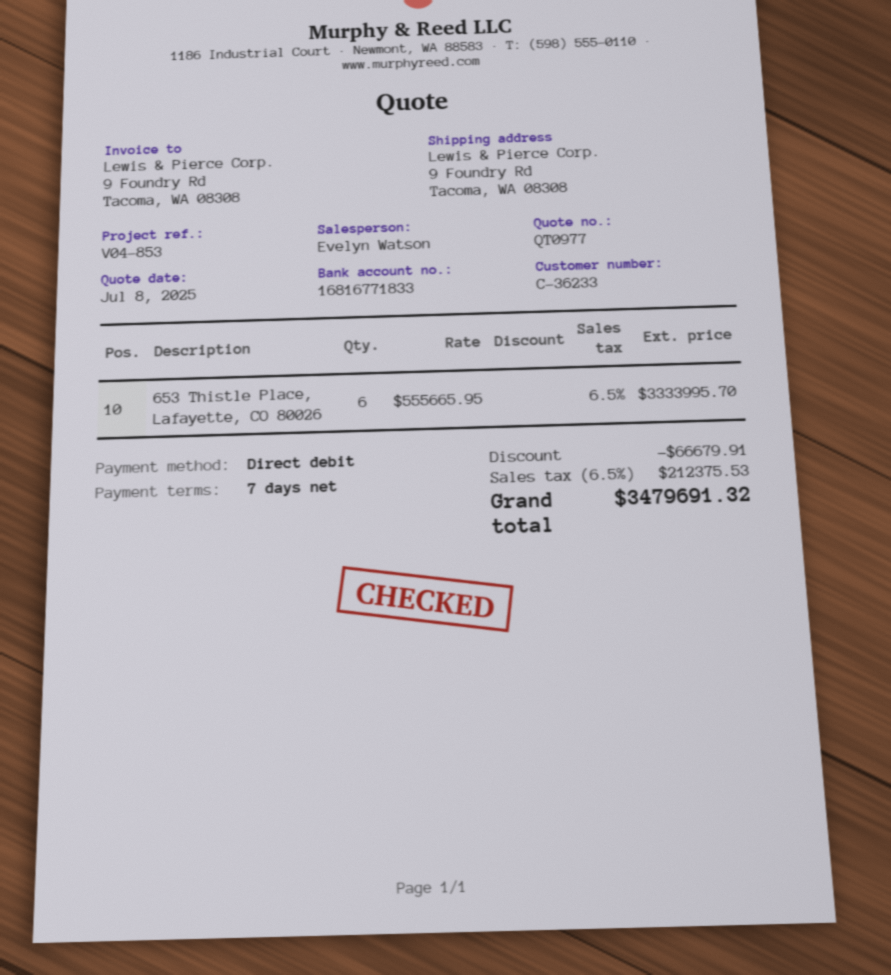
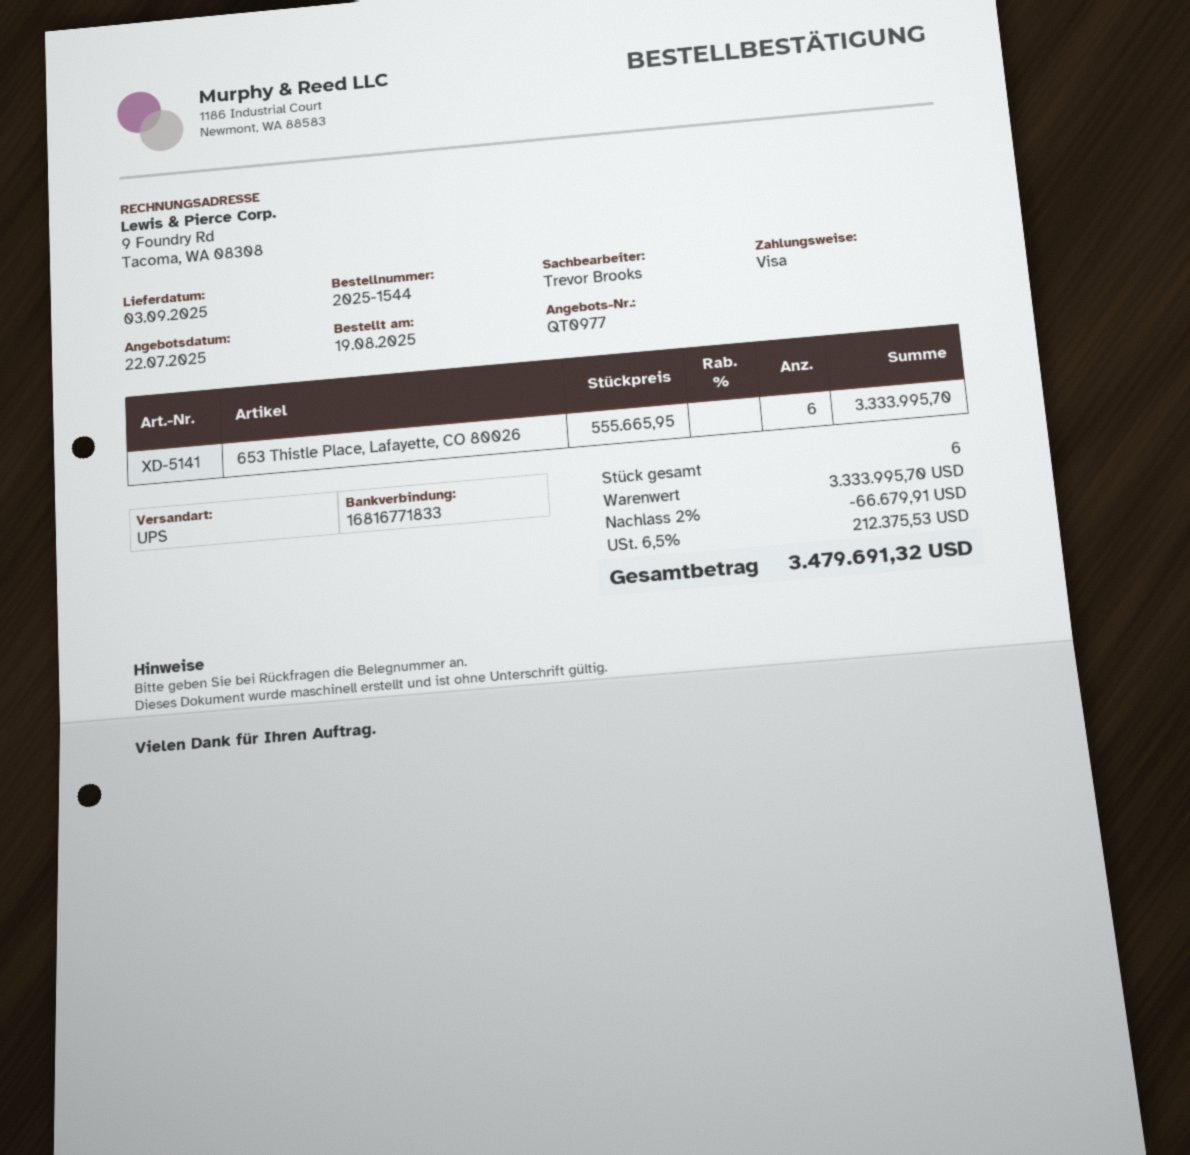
quote date: 2025-07-08 -> 2025-07-22
sales rep: Evelyn Watson -> Trevor Brooks
payment method: direct debit -> Visa

